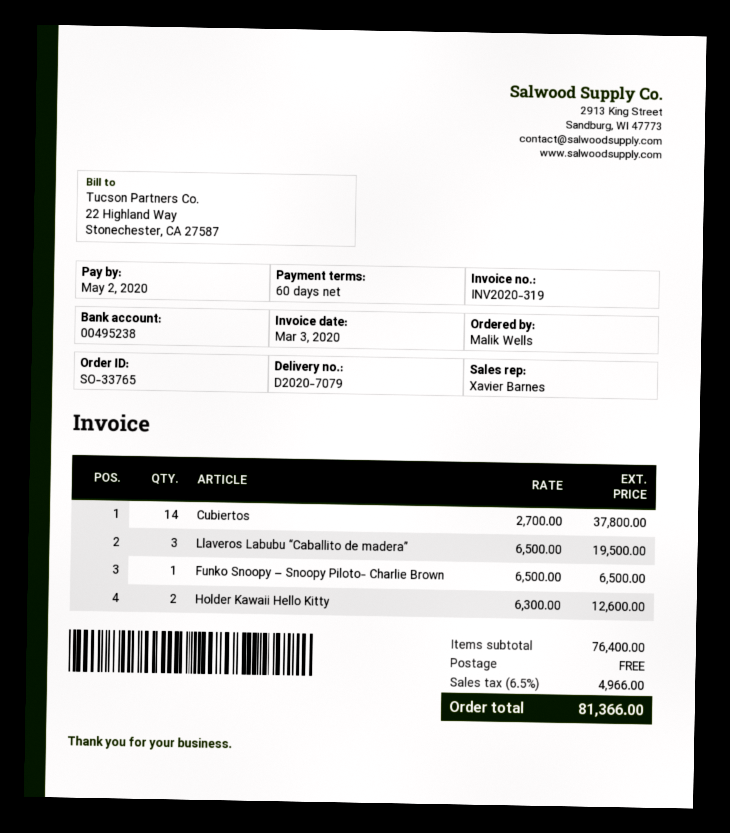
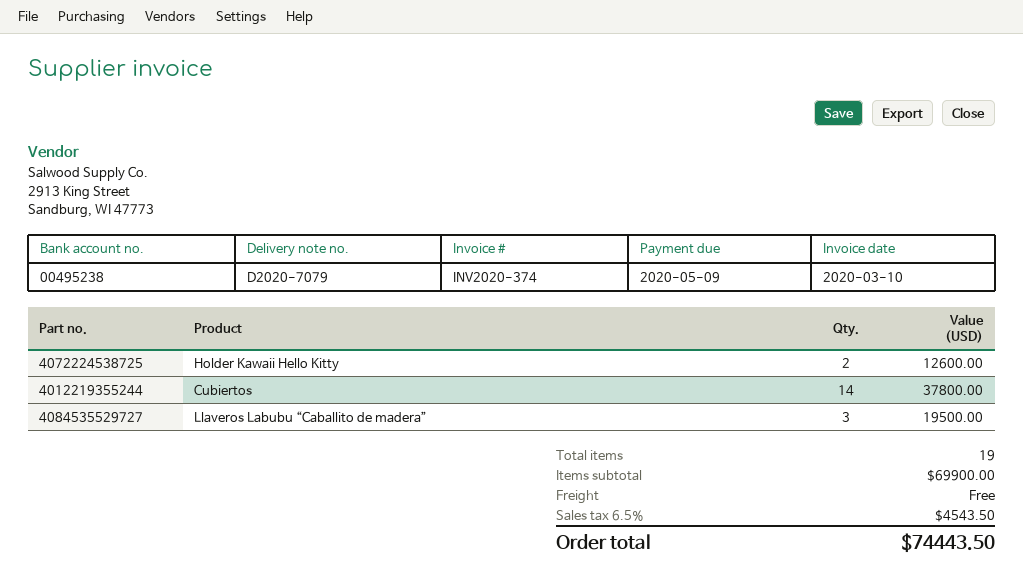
invoice number: INV2020-319 -> INV2020-374
invoice date: 2020-03-03 -> 2020-03-10
due date: 2020-05-02 -> 2020-05-09
Funko Snoopy – Snoopy Piloto- Charlie Brown: 1 for 6500.00 -> none
subtotal: 76400.00 -> 69900.00
tax: 6.5% = 4966.00 -> 6.5% = 4543.50
total: 81366.00 -> 74443.50

